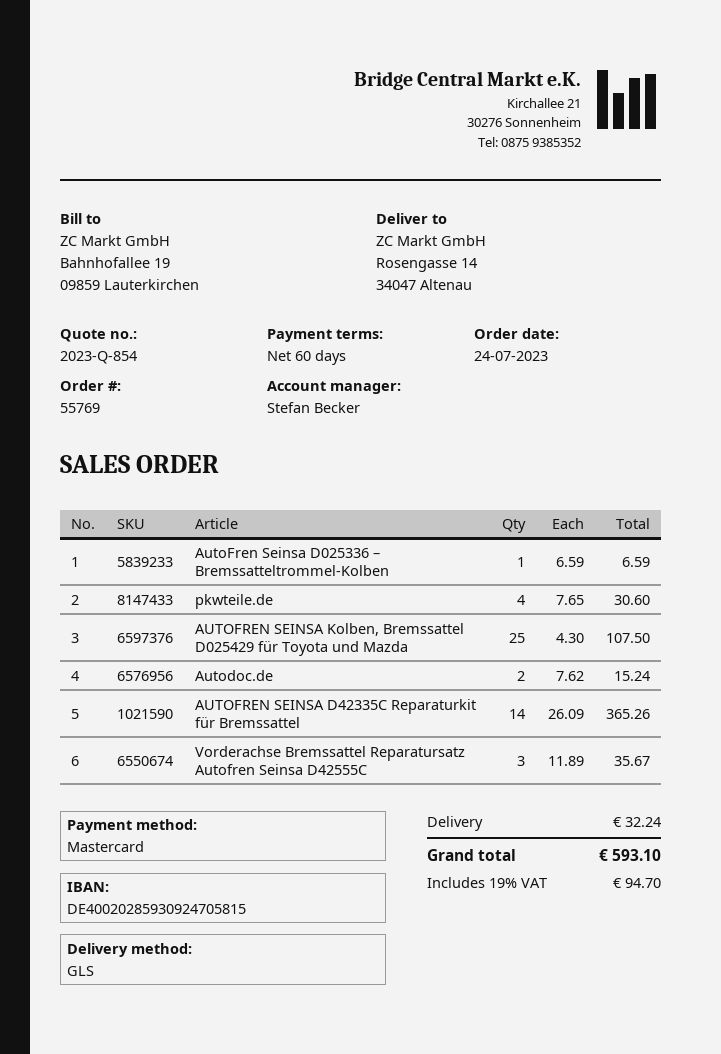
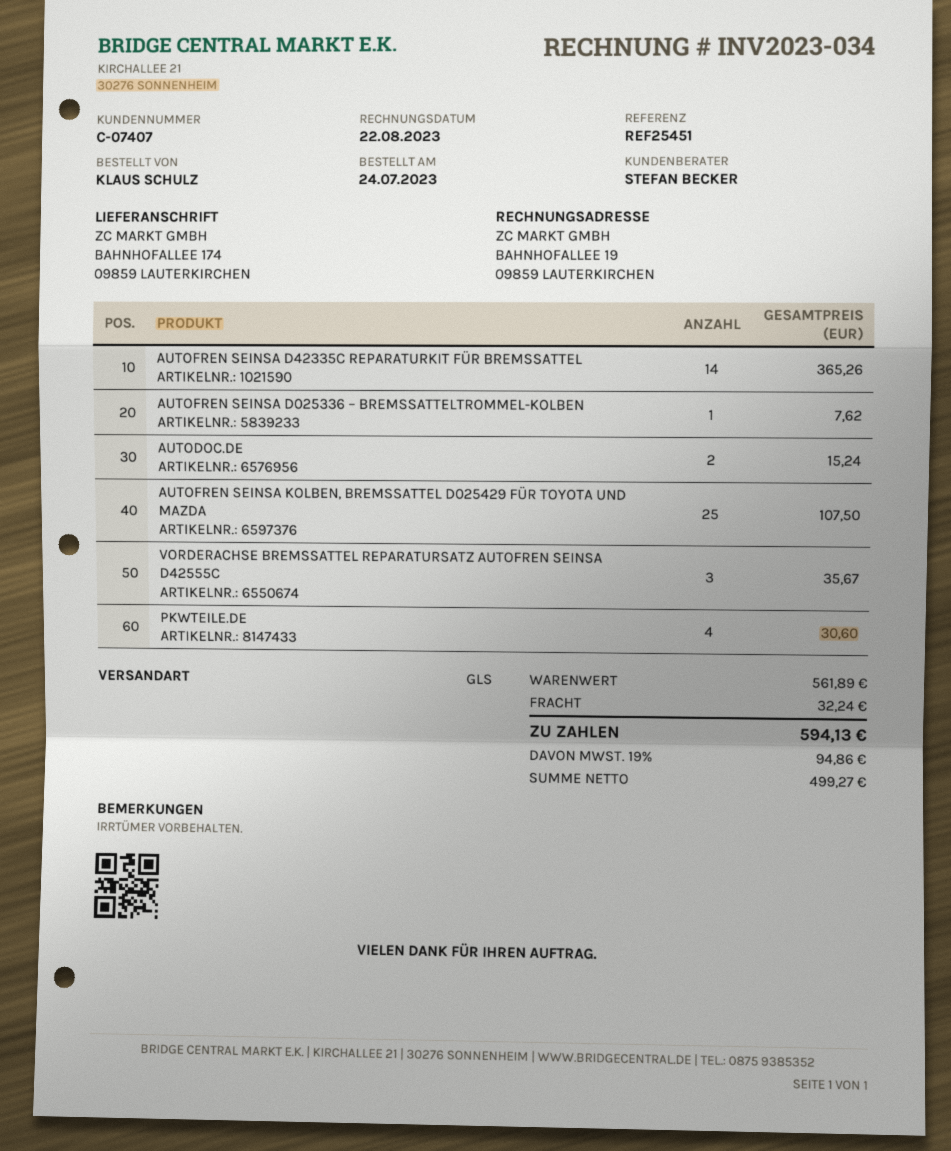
ship to: Rosengasse 14, 34047 Altenau -> BAHNHOFALLEE 174, 09859 LAUTERKIRCHEN
AutoFren Seinsa D025336 – Bremssatteltrommel-Kolben: 1 for 6.59 -> 1 for 7.62
tax: 19% = 94.70 -> 19% = 94.86
total: 593.10 -> 594.13

